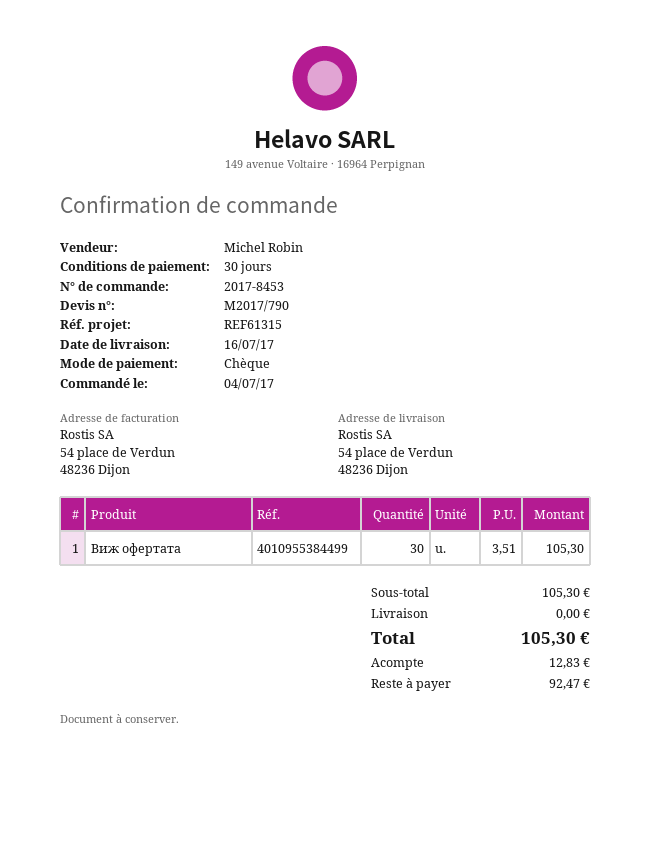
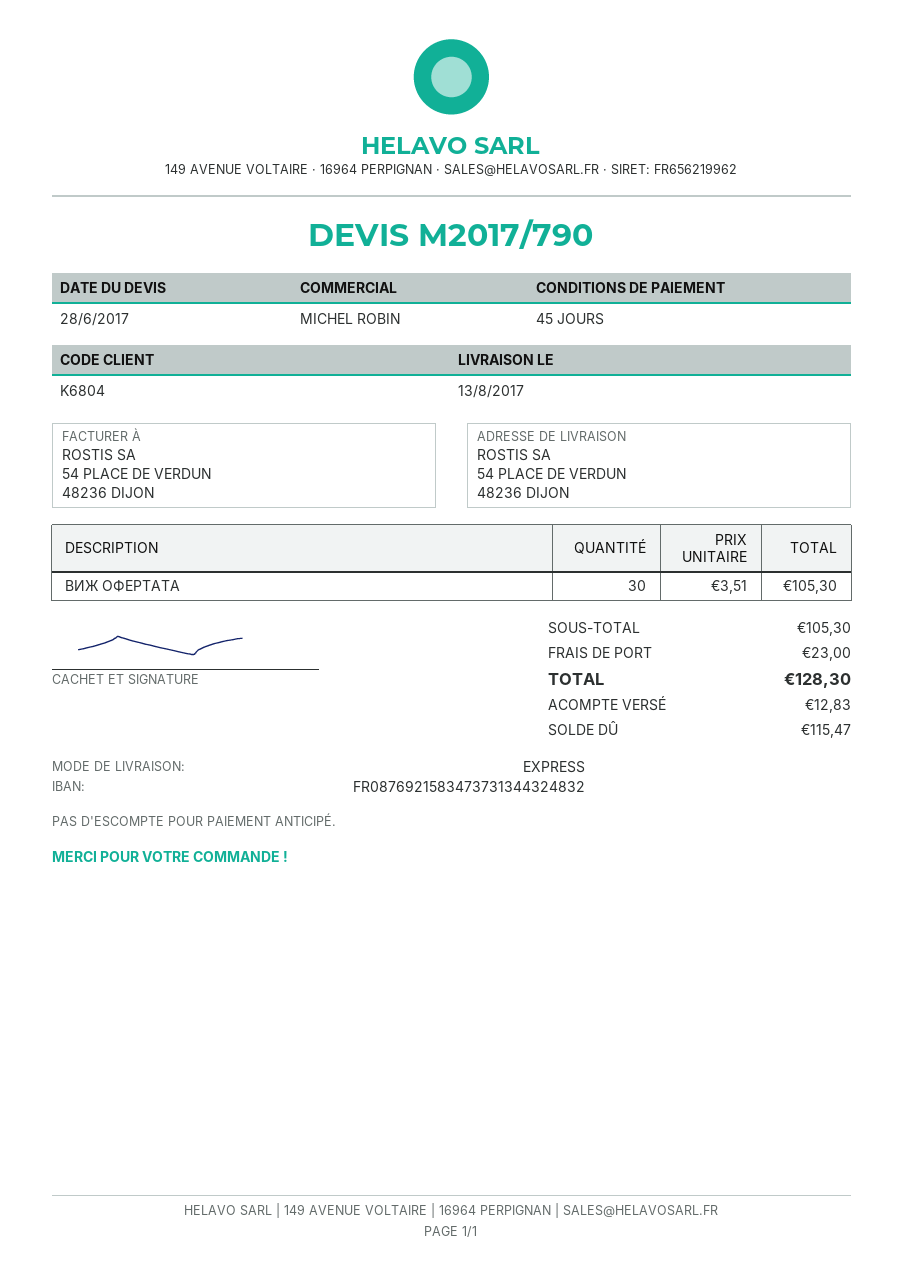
delivery date: 2017-07-16 -> 2017-08-13
payment terms: 30 days -> 45 days
shipping: 0.00 -> 23.00
total: 105.30 -> 128.30
balance: 92.47 -> 115.47

